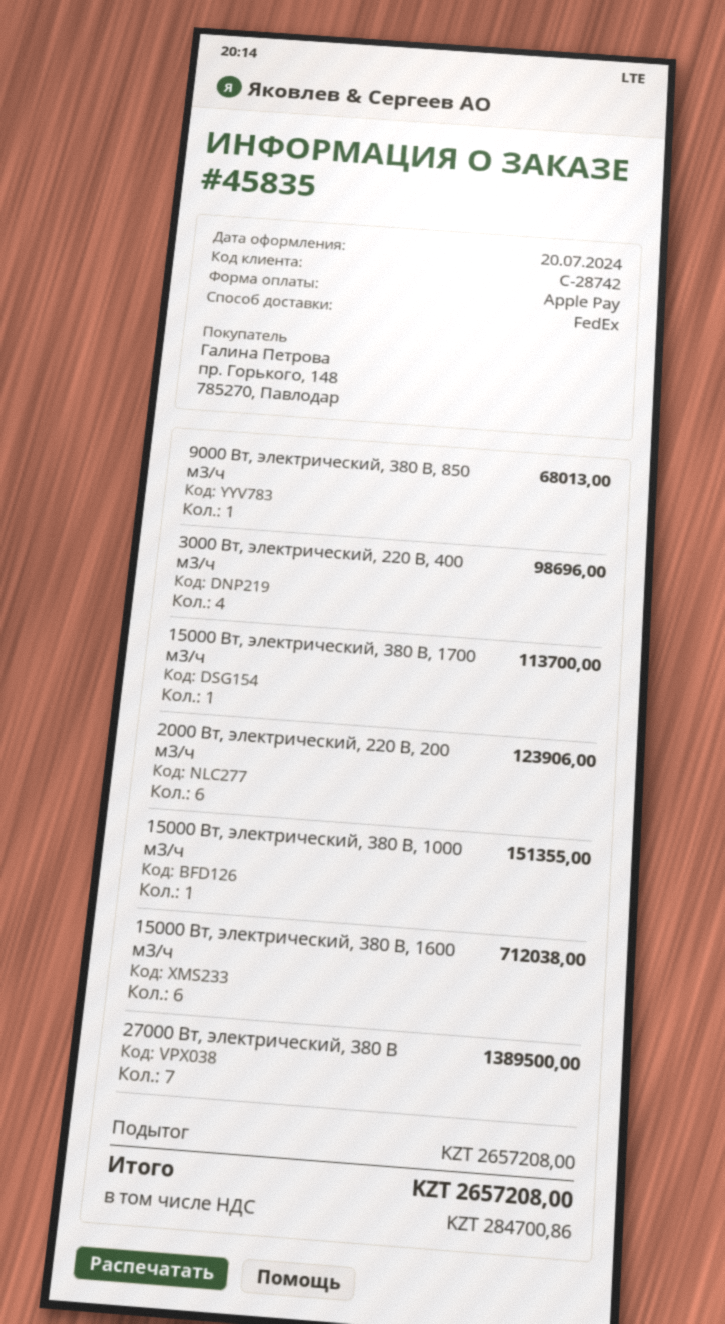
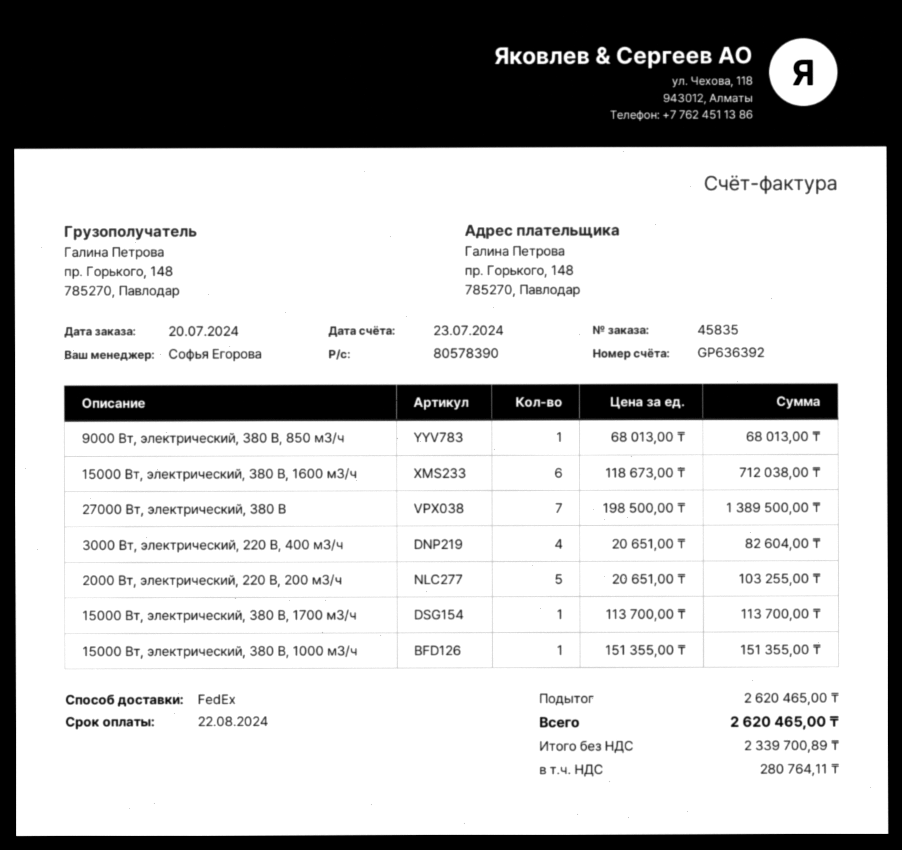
3000 Вт, электрический, 220 В, 400 м3/ч: 4 for 98696.00 -> 4 for 82604.00
2000 Вт, электрический, 220 В, 200 м3/ч: 6 for 123906.00 -> 5 for 103255.00
subtotal: 2657208.00 -> 2620465.00
tax: 284700.86 -> 280764.11
total: 2657208.00 -> 2620465.00

